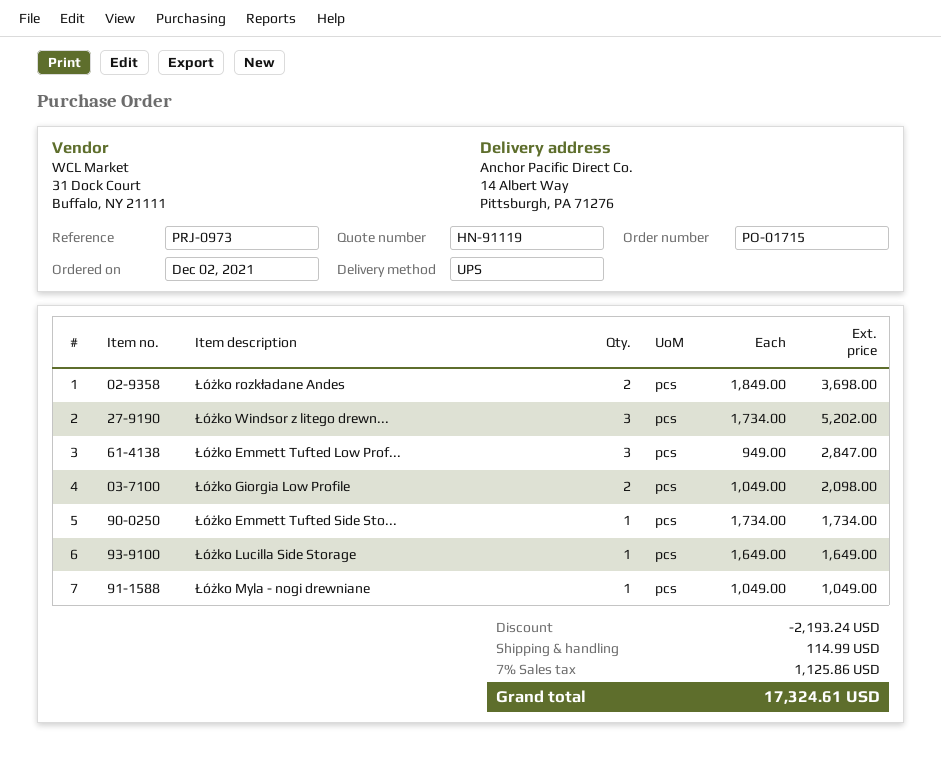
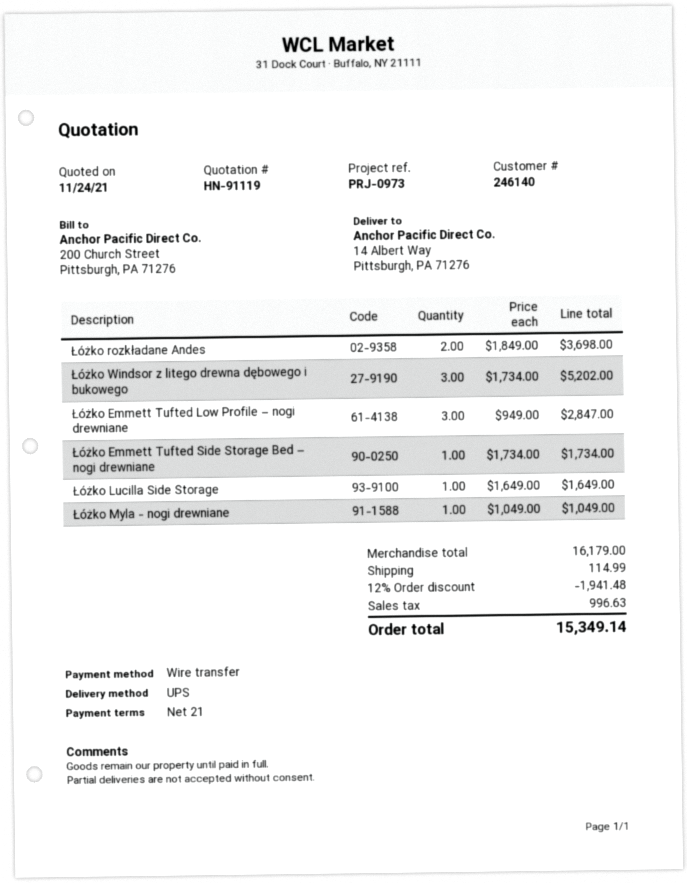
Łóżko Giorgia Low Profile: 2 x 1049.00 = 2098.00 -> none
discount: 2193.24 -> 1941.48
tax: 1125.86 -> 996.63
total: 17324.61 -> 15349.14

